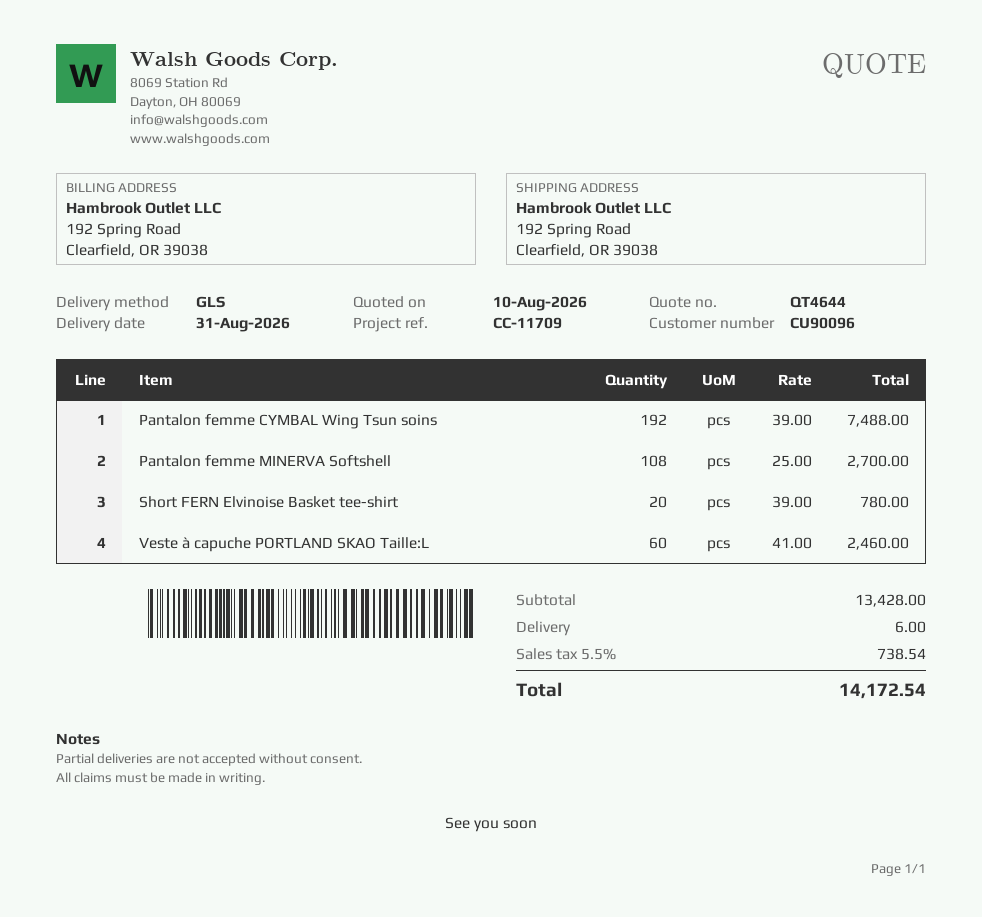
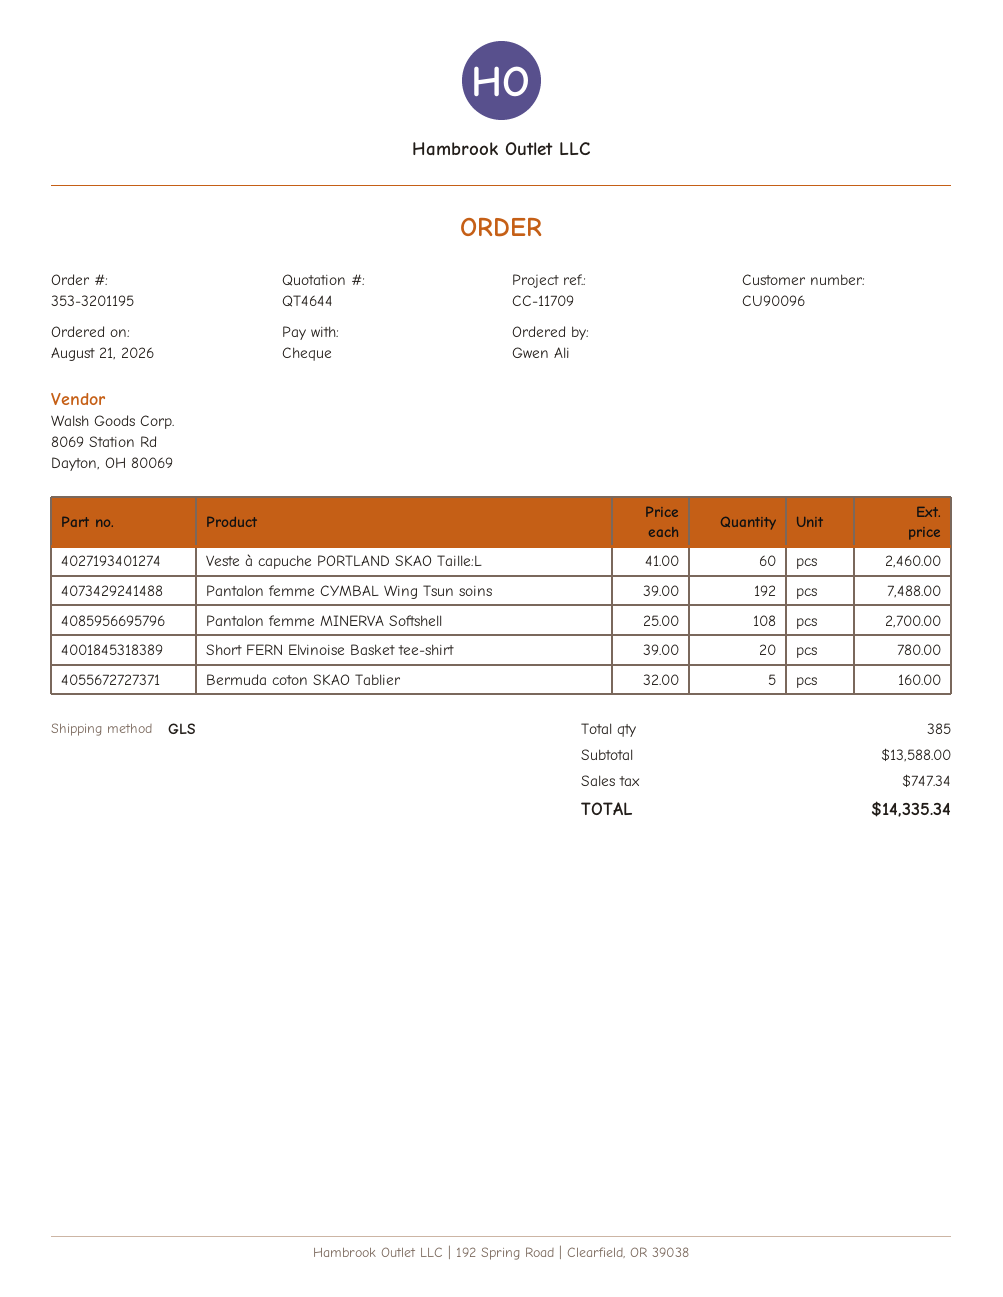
Bermuda coton SKAO Tablier: none -> 5 x 32.00 = 160.00
subtotal: 13428.00 -> 13588.00
shipping: 6.00 -> none
tax: 738.54 -> 747.34
total: 14172.54 -> 14335.34

